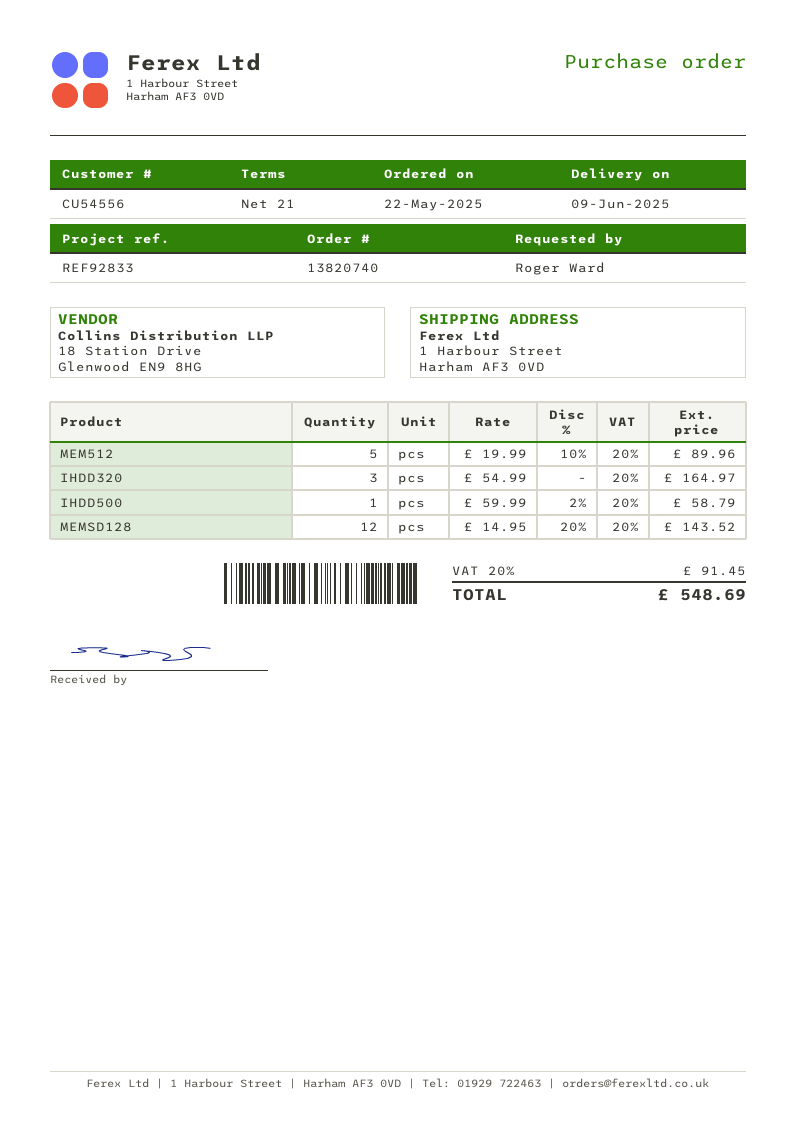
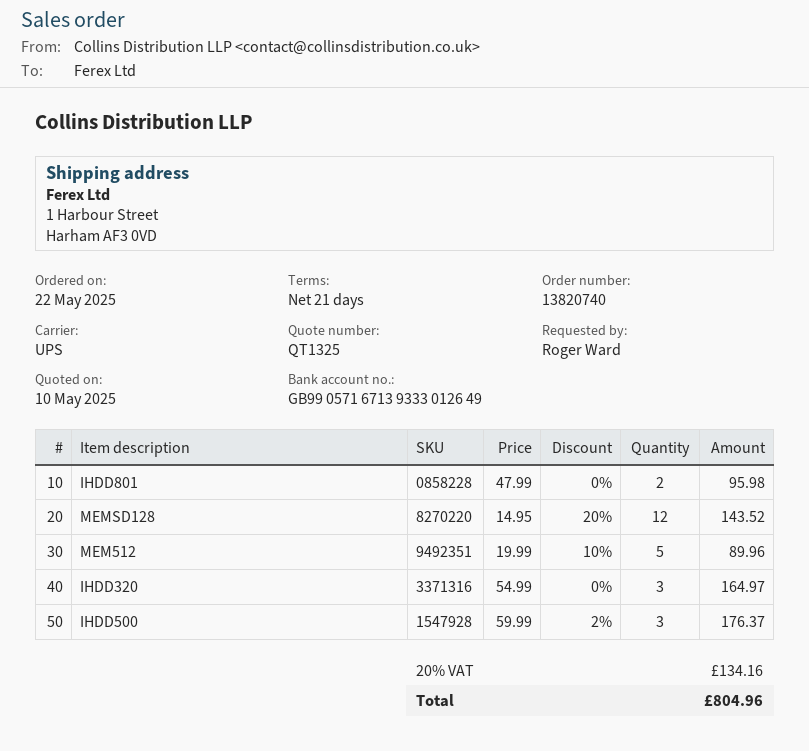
IHDD500: 1 x 59.99 - 2% = 58.79 -> 3 x 59.99 - 2% = 176.37
IHDD801: none -> 2 x 47.99 = 95.98
tax: 20% = 91.45 -> 20% = 134.16
total: 548.69 -> 804.96

